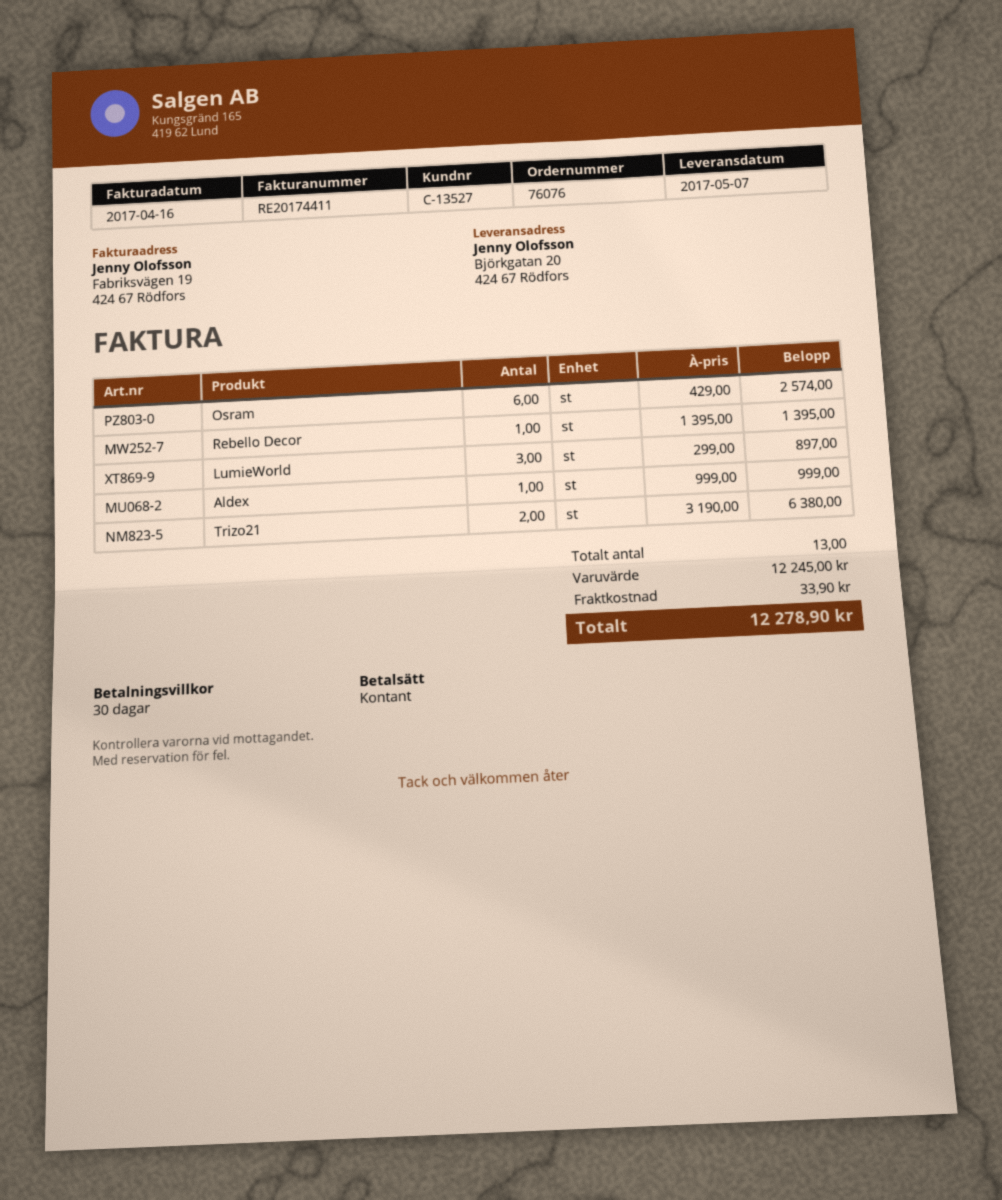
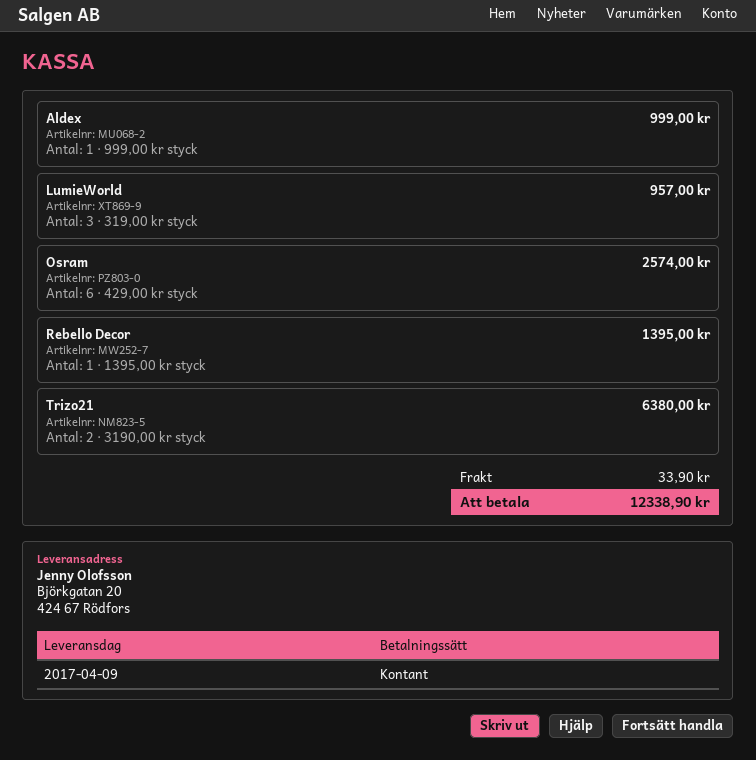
delivery date: 2017-05-07 -> 2017-04-09
LumieWorld: 3 x 299.00 = 897.00 -> 3 x 319.00 = 957.00
total: 12278.90 -> 12338.90

